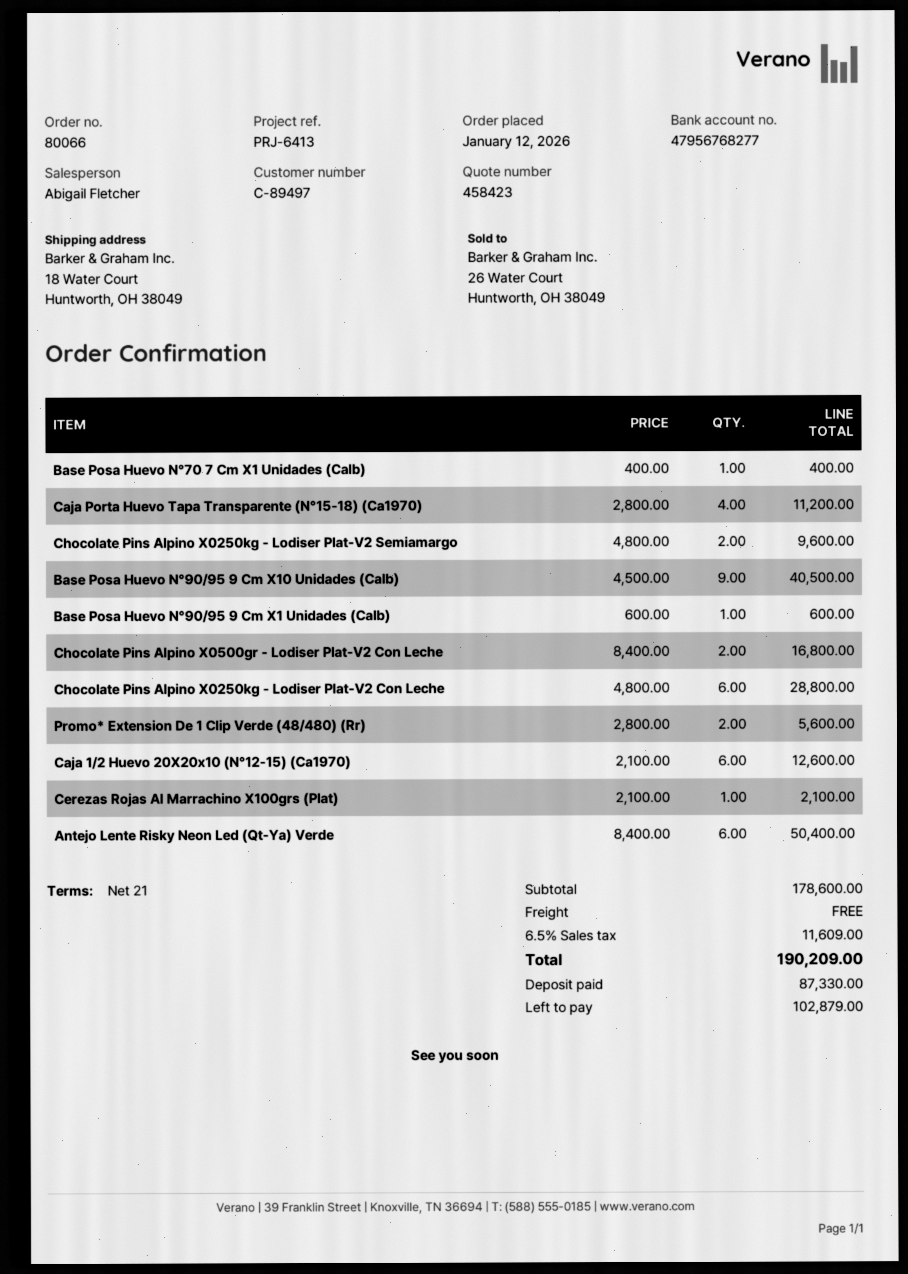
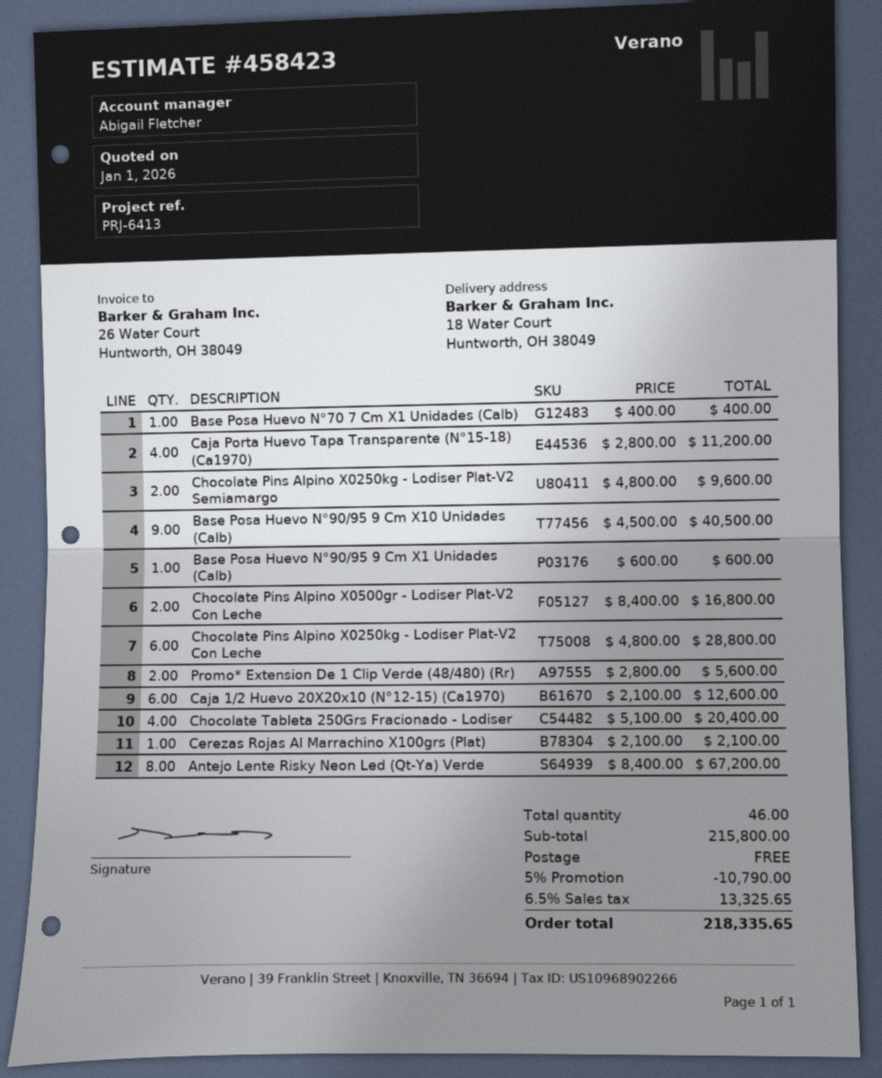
Antejo Lente Risky Neon Led (Qt-Ya) Verde: 6 x 8400.00 = 50400.00 -> 8 x 8400.00 = 67200.00
Chocolate Tableta 250Grs Fracionado - Lodiser: none -> 4 x 5100.00 = 20400.00
subtotal: 178600.00 -> 215800.00
discount: none -> 5% = 10790.00
tax: 6.5% = 11609.00 -> 6.5% = 13325.65
total: 190209.00 -> 218335.65

